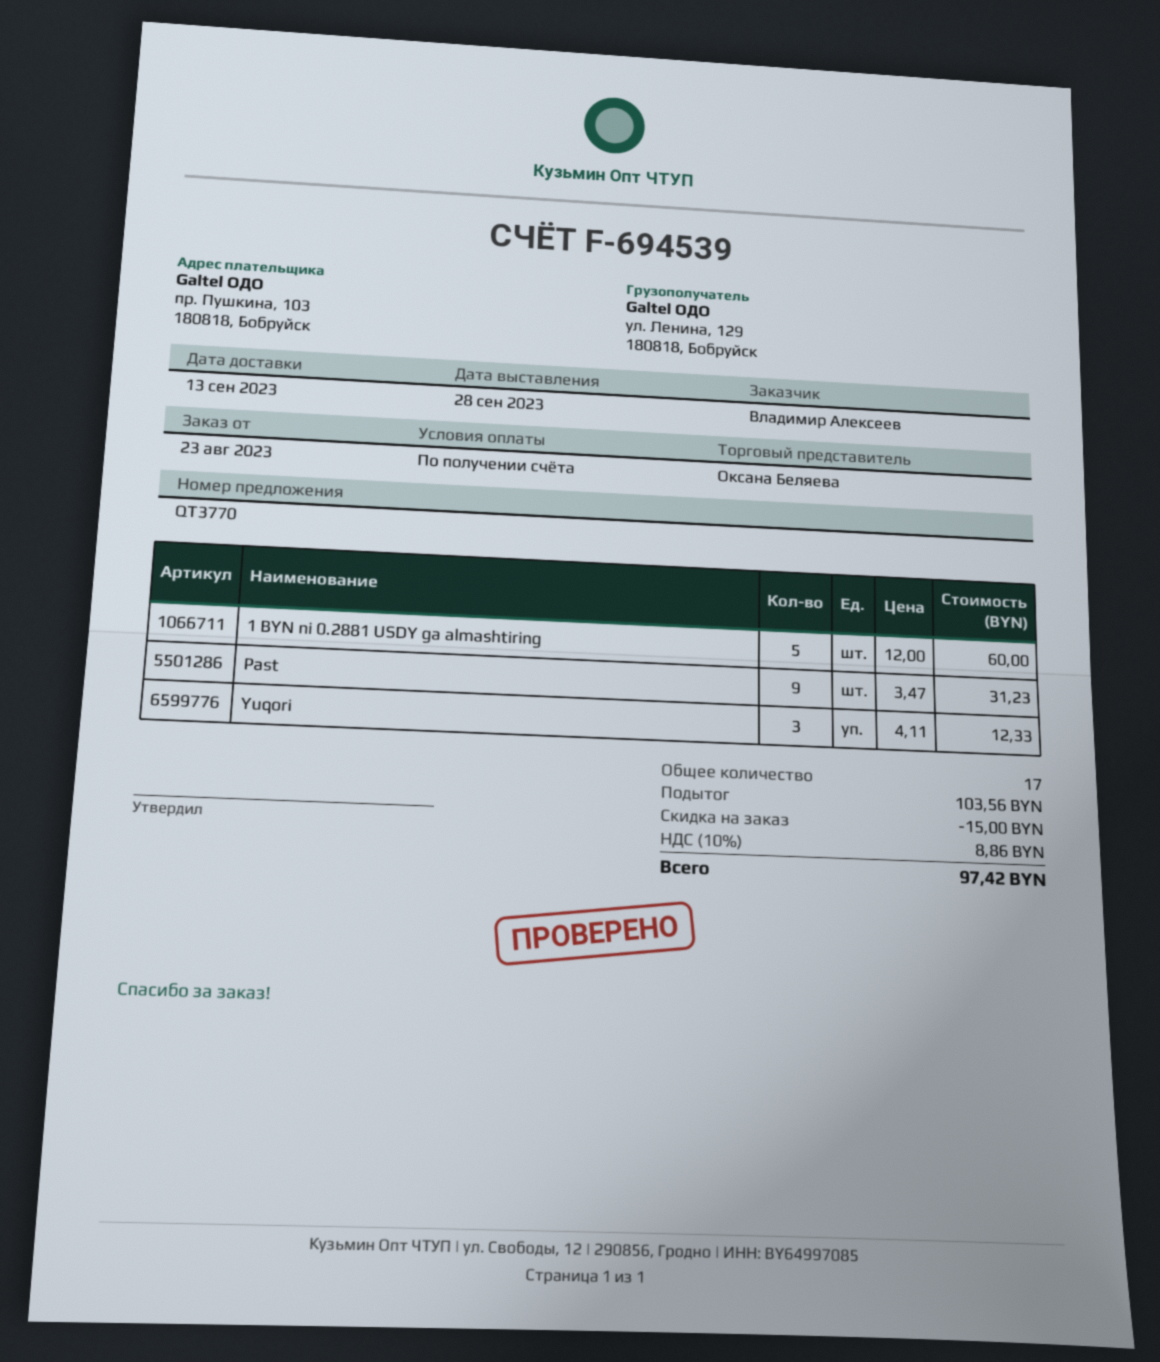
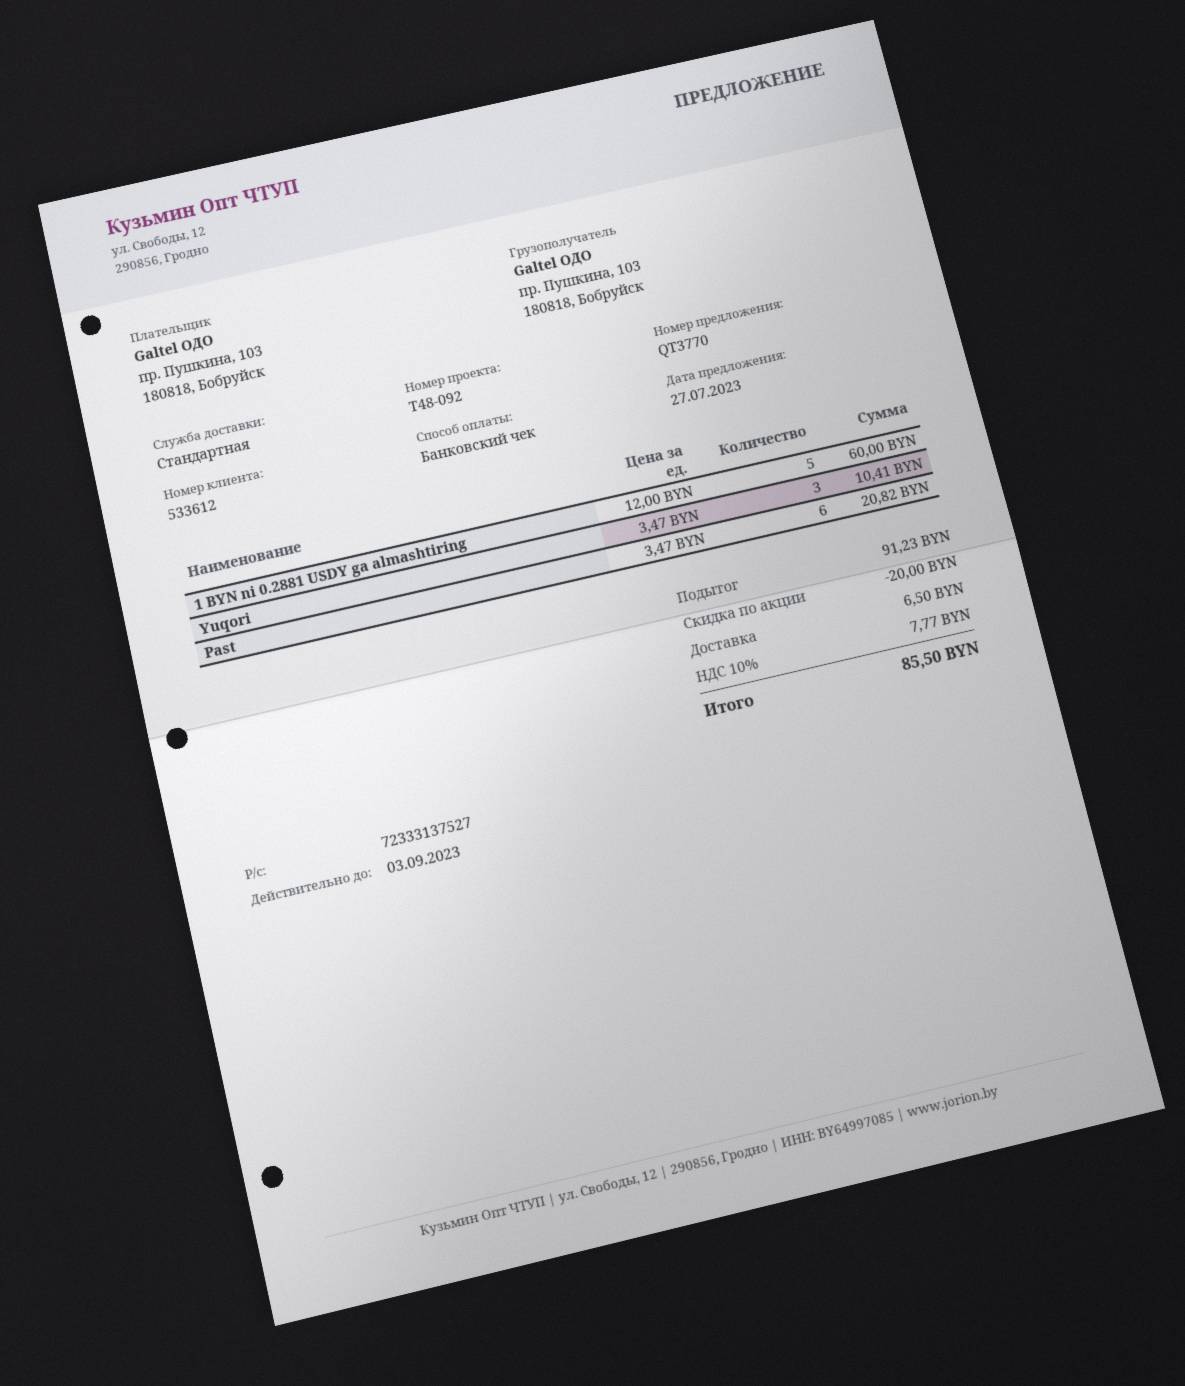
ship to: ул. Ленина, 129, 180818, Бобруйск -> пр. Пушкина, 103, 180818, Бобруйск
Past: 9 x 3.47 = 31.23 -> 6 x 3.47 = 20.82
Yuqori: 3 x 4.11 = 12.33 -> 3 x 3.47 = 10.41
subtotal: 103.56 -> 91.23
discount: 15.00 -> 20.00
shipping: none -> 6.50
tax: 10% = 8.86 -> 10% = 7.77
total: 97.42 -> 85.50

